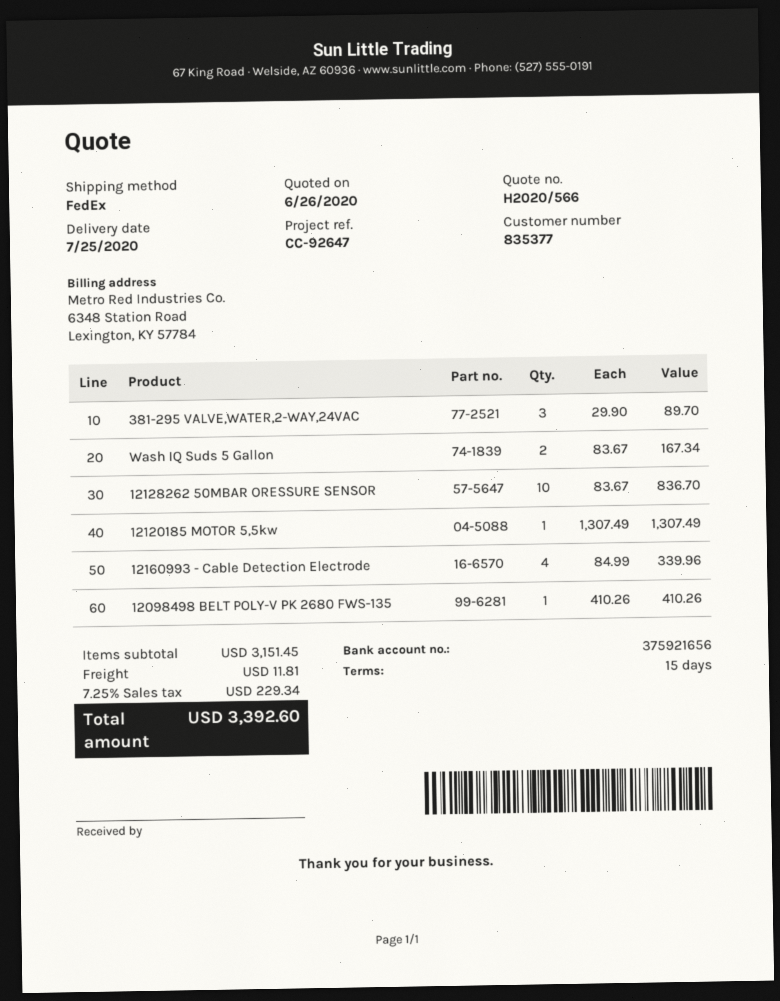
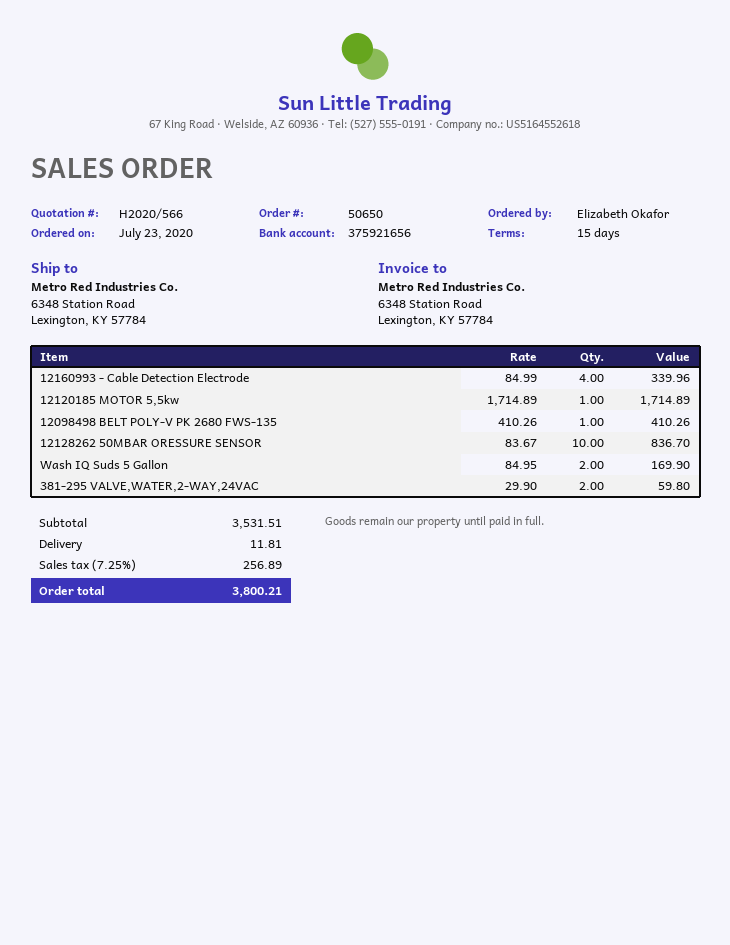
381-295 VALVE,WATER,2-WAY,24VAC: 3 x 29.90 = 89.70 -> 2 x 29.90 = 59.80
Wash IQ Suds 5 Gallon: 2 x 83.67 = 167.34 -> 2 x 84.95 = 169.90
12120185 MOTOR 5,5kw: 1 x 1307.49 = 1307.49 -> 1 x 1714.89 = 1714.89
subtotal: 3151.45 -> 3531.51
tax: 7.25% = 229.34 -> 7.25% = 256.89
total: 3392.60 -> 3800.21

